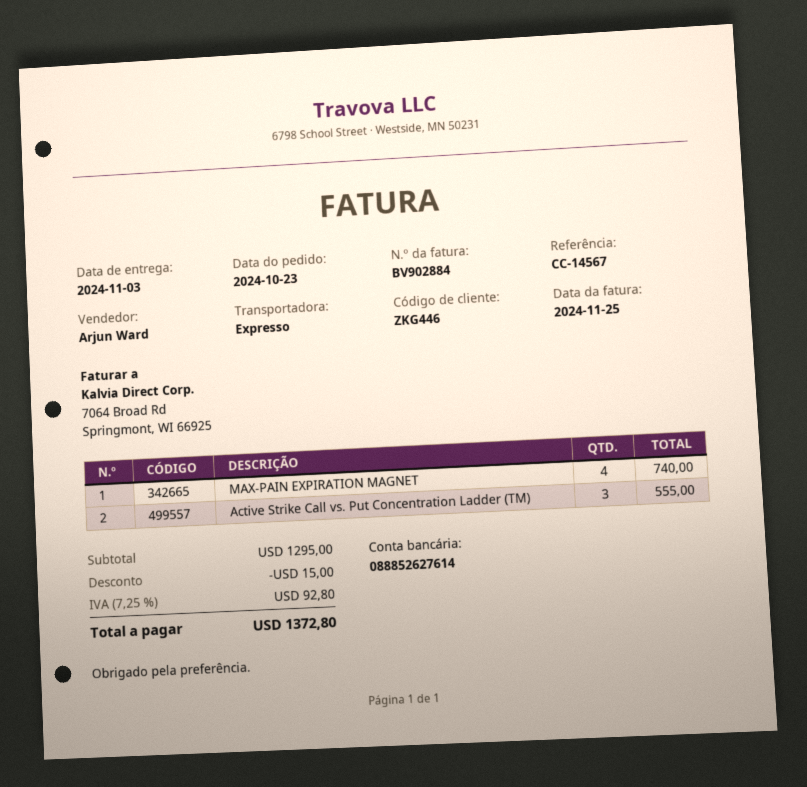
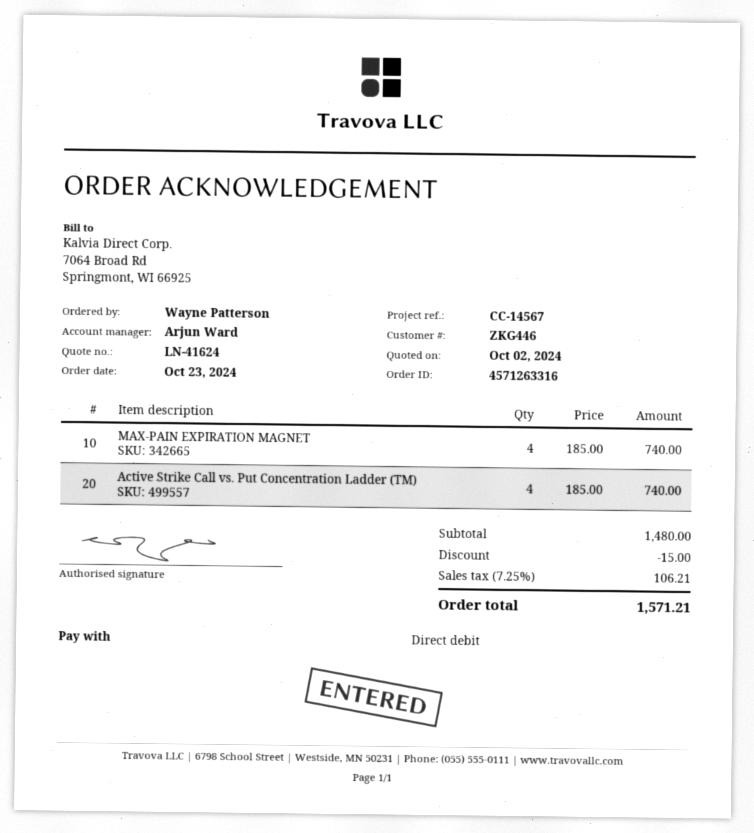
Active Strike Call vs. Put Concentration Ladder (TM): 3 for 555.00 -> 4 for 740.00
subtotal: 1295.00 -> 1480.00
tax: 7.25% = 92.80 -> 7.25% = 106.21
total: 1372.80 -> 1571.21

